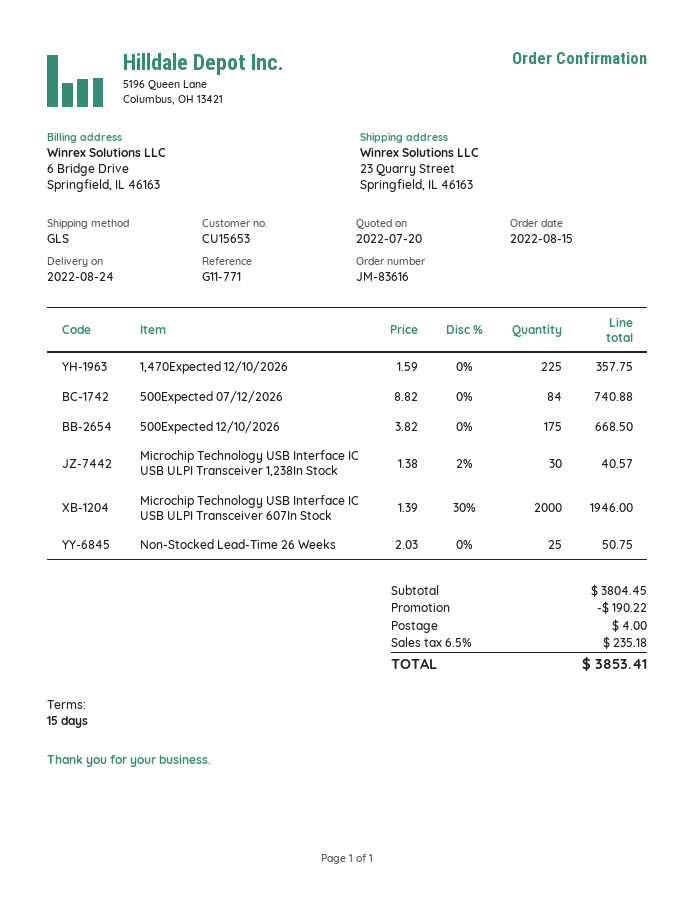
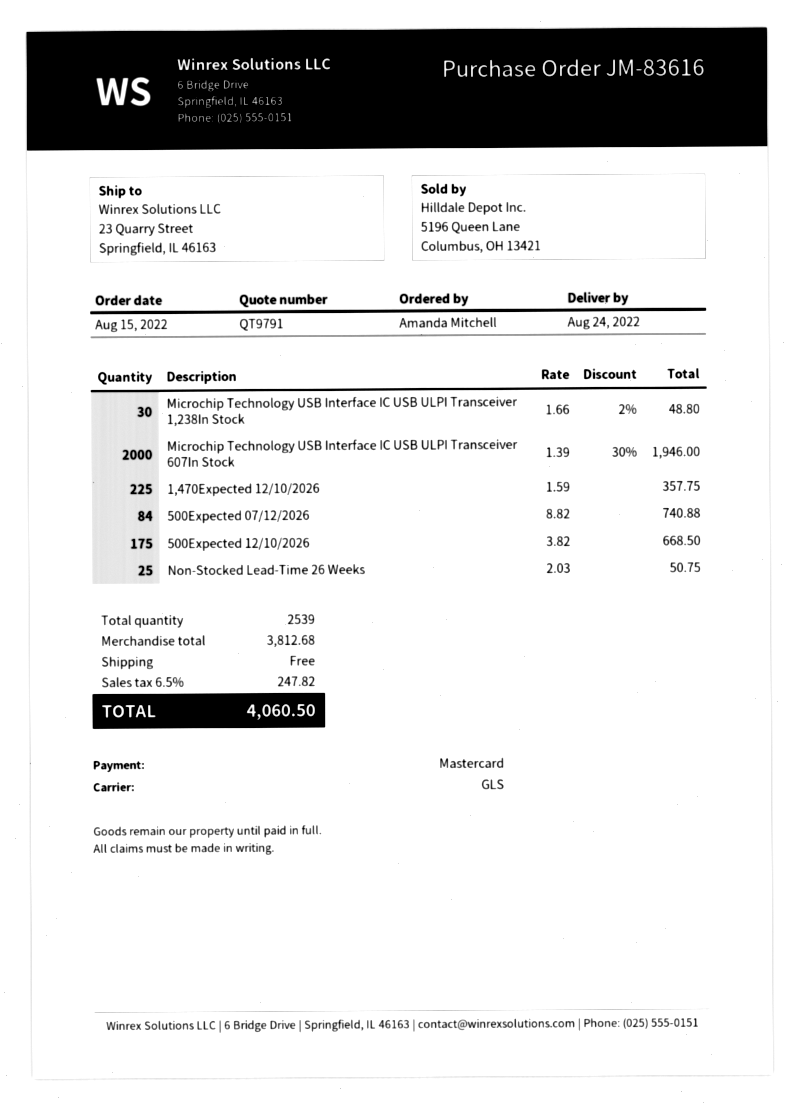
Microchip Technology USB Interface IC USB ULPI Transceiver 1,238In Stock: 30 x 1.38 - 2% = 40.57 -> 30 x 1.66 - 2% = 48.80
subtotal: 3804.45 -> 3812.68
discount: 190.22 -> none
shipping: 4.00 -> 0.00
tax: 6.5% = 235.18 -> 6.5% = 247.82
total: 3853.41 -> 4060.50

